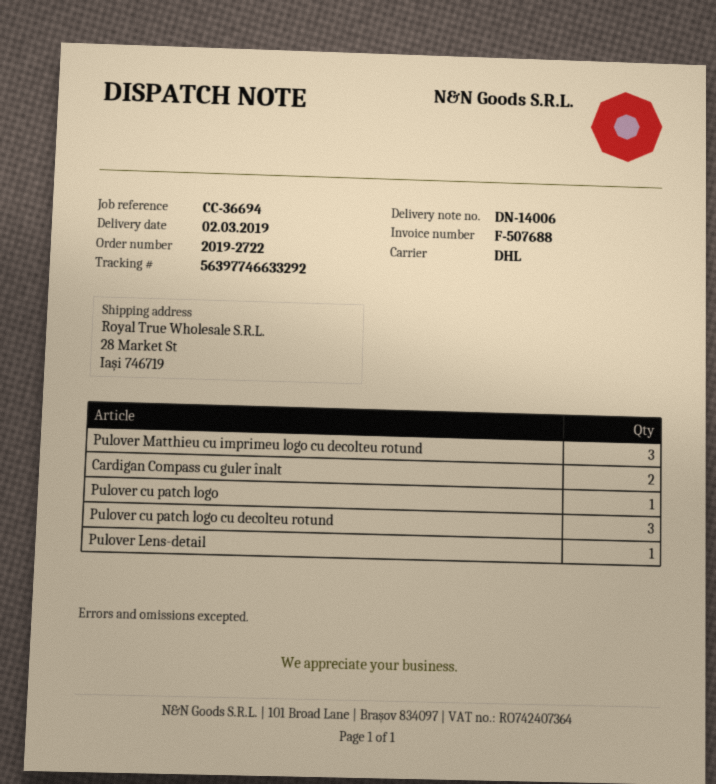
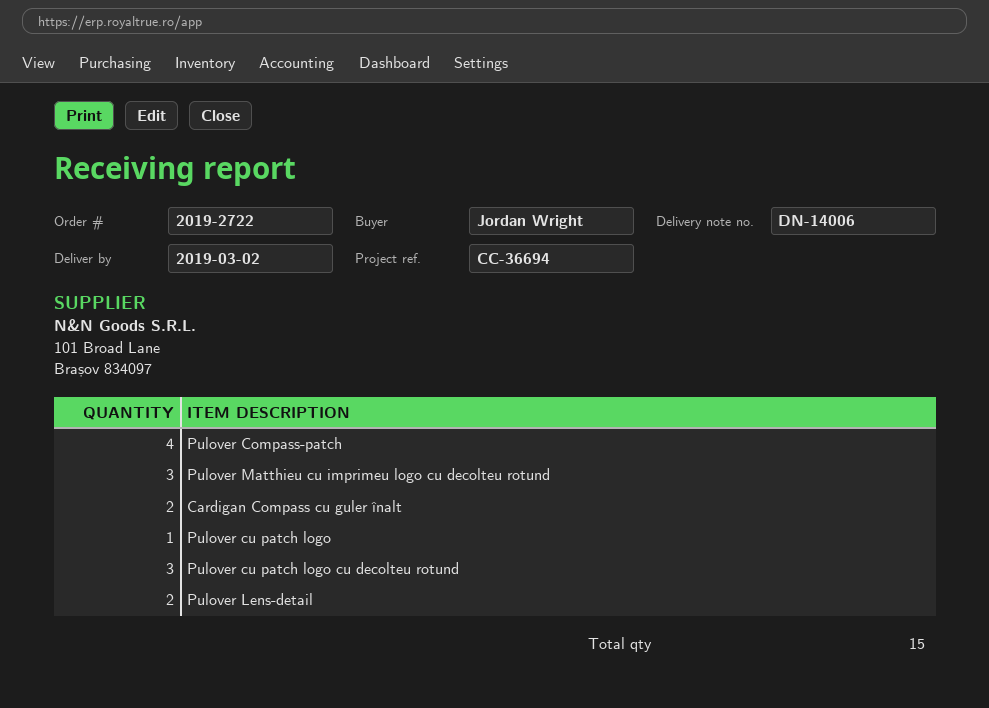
Pulover Lens-detail: 1 -> 2
Pulover Compass-patch: none -> 4

